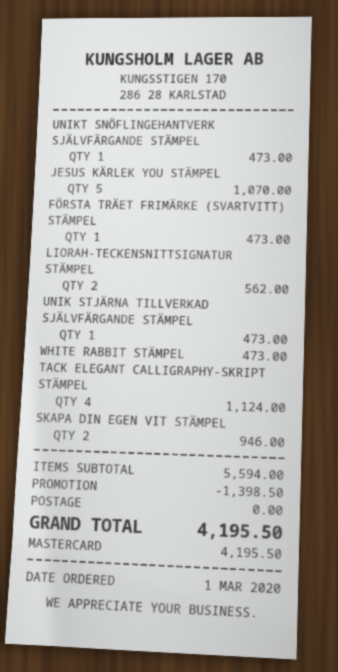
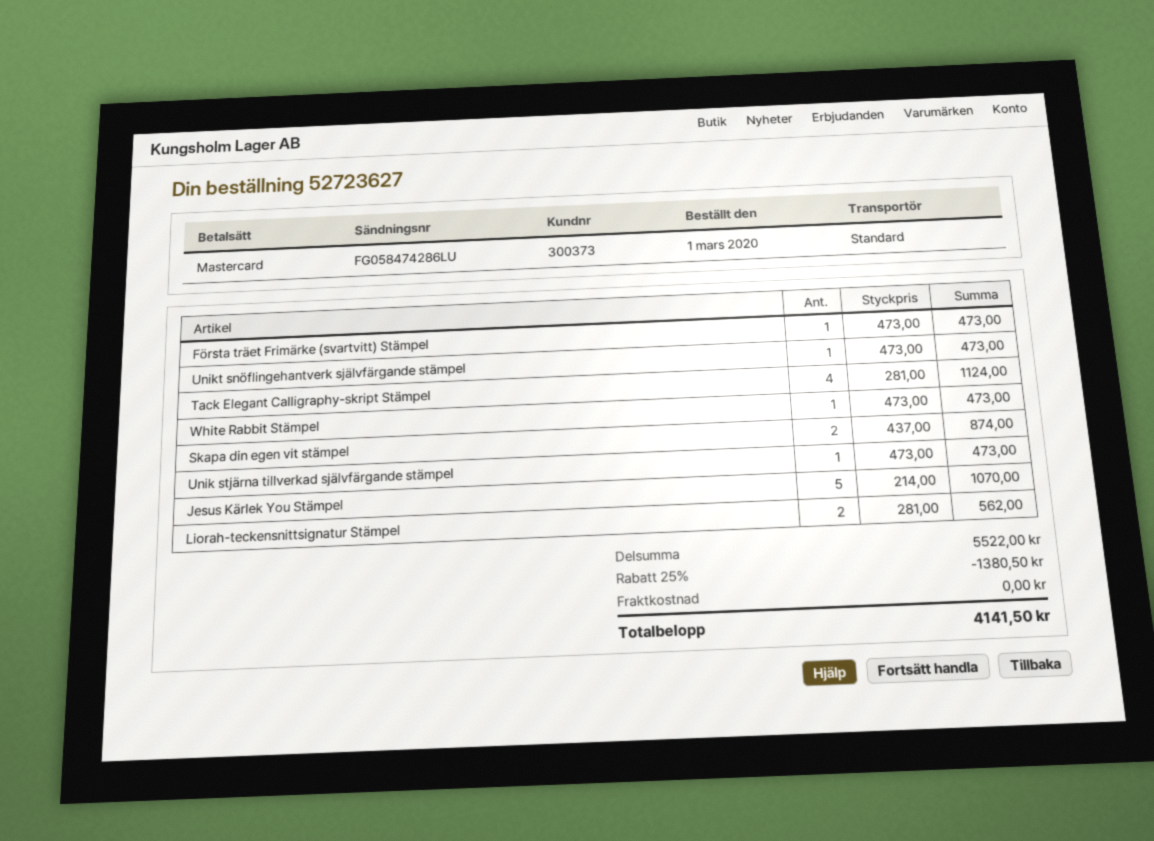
SKAPA DIN EGEN VIT STÄMPEL: 2 for 946.00 -> 2 for 874.00
subtotal: 5594.00 -> 5522.00
discount: 1398.50 -> 1380.50
total: 4195.50 -> 4141.50

